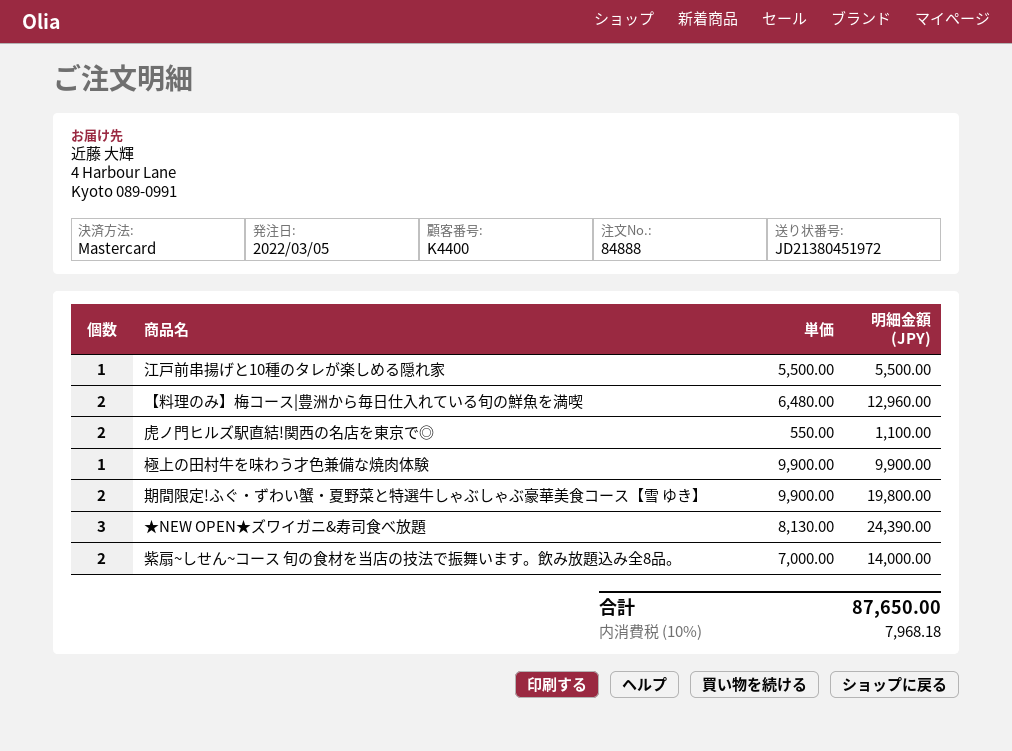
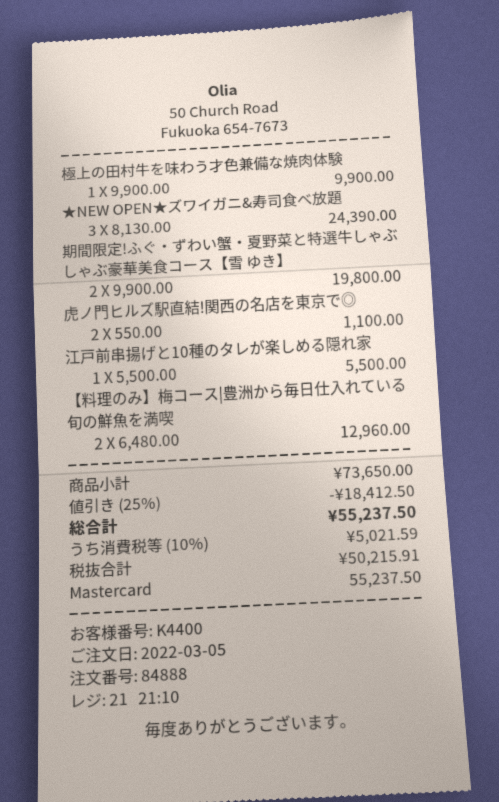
紫扇~しせん~コース 旬の食材を当店の技法で振舞います。飲み放題込み全8品。: 2 x 7000.00 = 14000.00 -> none
discount: none -> 25% = 18412.50
tax: 10% = 7968.18 -> 10% = 5021.59
total: 87650.00 -> 55237.50

